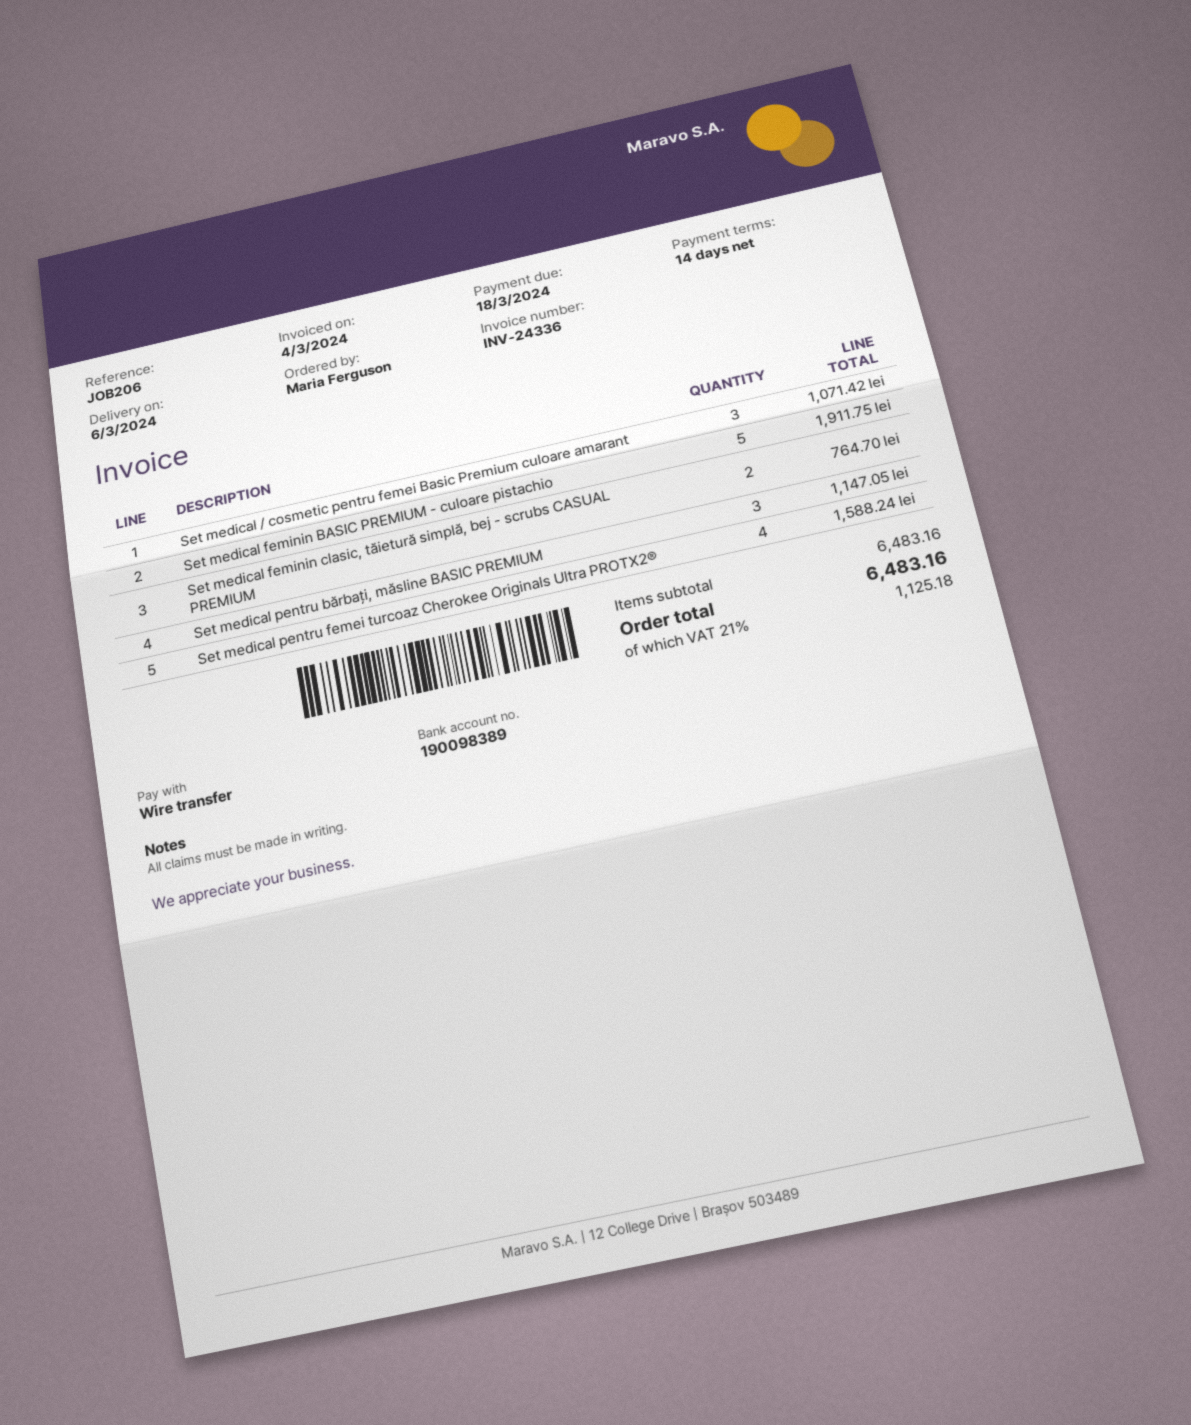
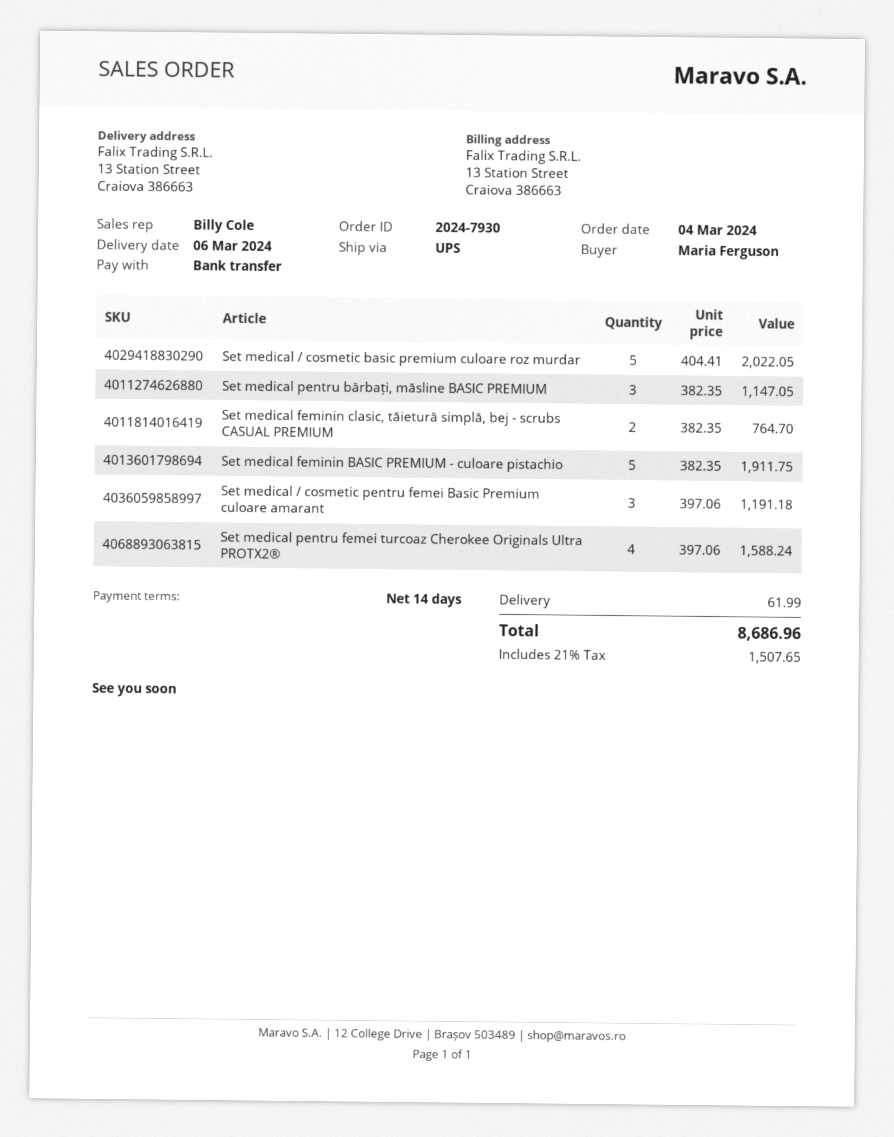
Set medical / cosmetic pentru femei Basic Premium culoare amarant: 3 for 1071.42 -> 3 for 1191.18
Set medical / cosmetic basic premium culoare roz murdar: none -> 5 for 2022.05
shipping: none -> 61.99
tax: 21% = 1125.18 -> 21% = 1507.65
total: 6483.16 -> 8686.96

